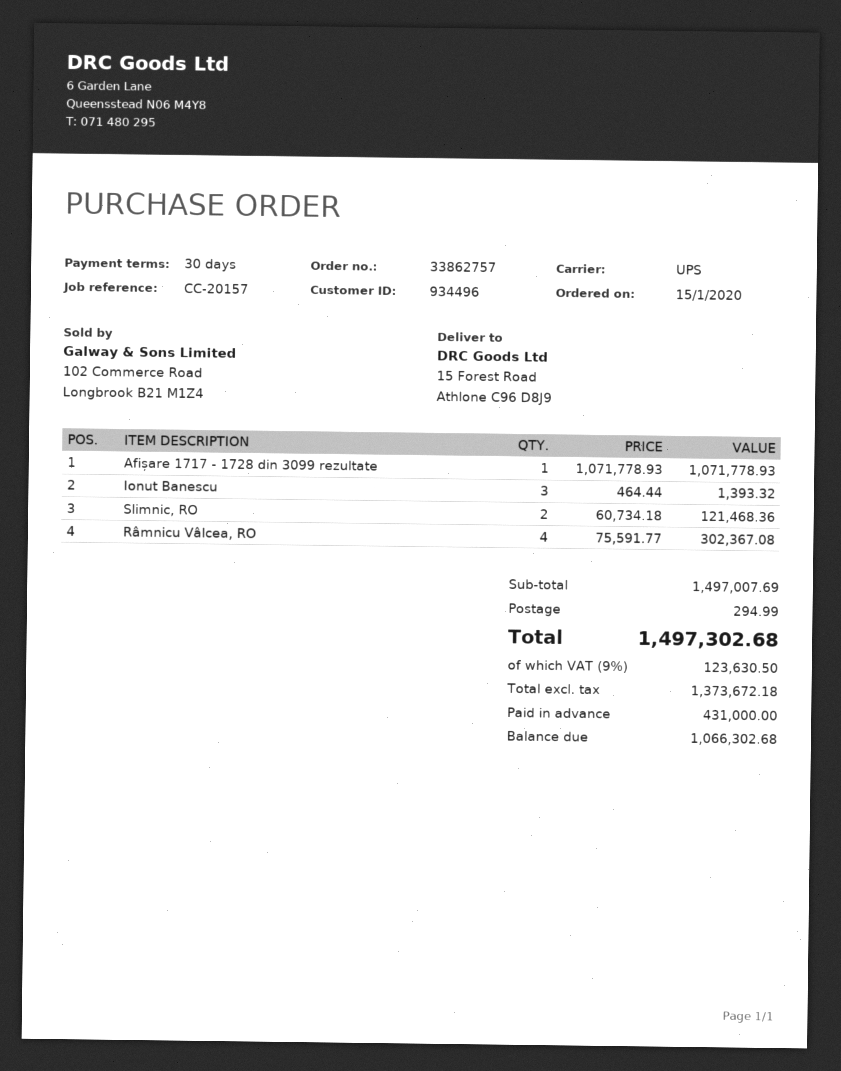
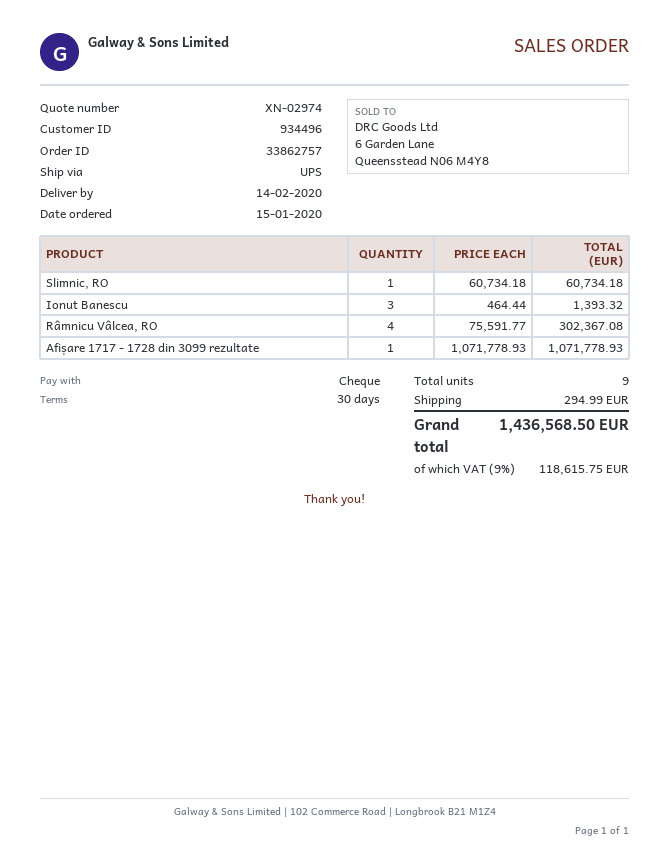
Slimnic, RO: 2 x 60734.18 = 121468.36 -> 1 x 60734.18 = 60734.18
tax: 9% = 123630.50 -> 9% = 118615.75
total: 1497302.68 -> 1436568.50

